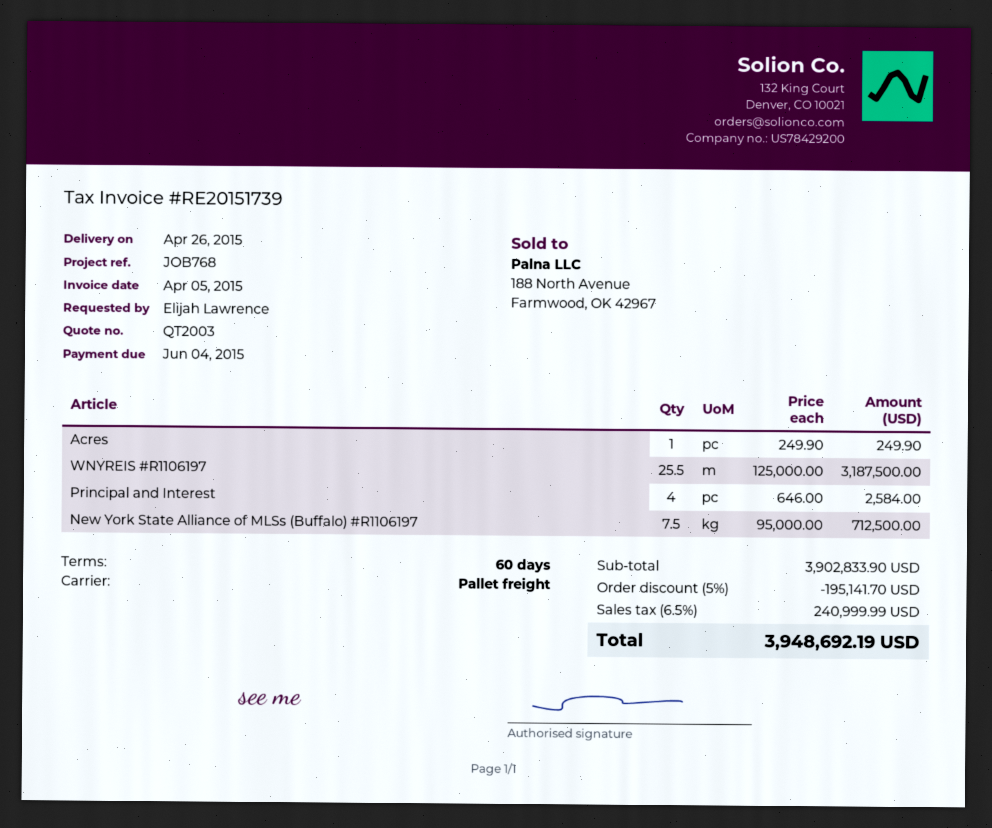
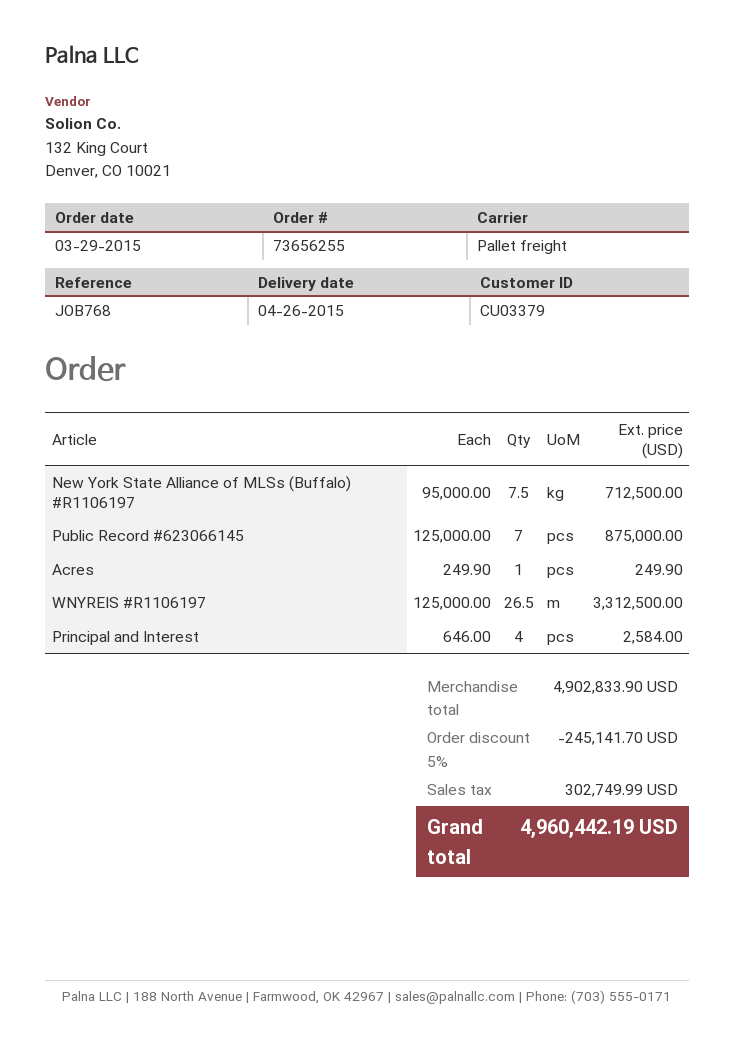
WNYREIS #R1106197: 25.5 x 125000.00 = 3187500.00 -> 26.5 x 125000.00 = 3312500.00
Public Record #623066145: none -> 7 x 125000.00 = 875000.00
subtotal: 3902833.90 -> 4902833.90
discount: 5% = 195141.70 -> 5% = 245141.70
tax: 240999.99 -> 302749.99
total: 3948692.19 -> 4960442.19

